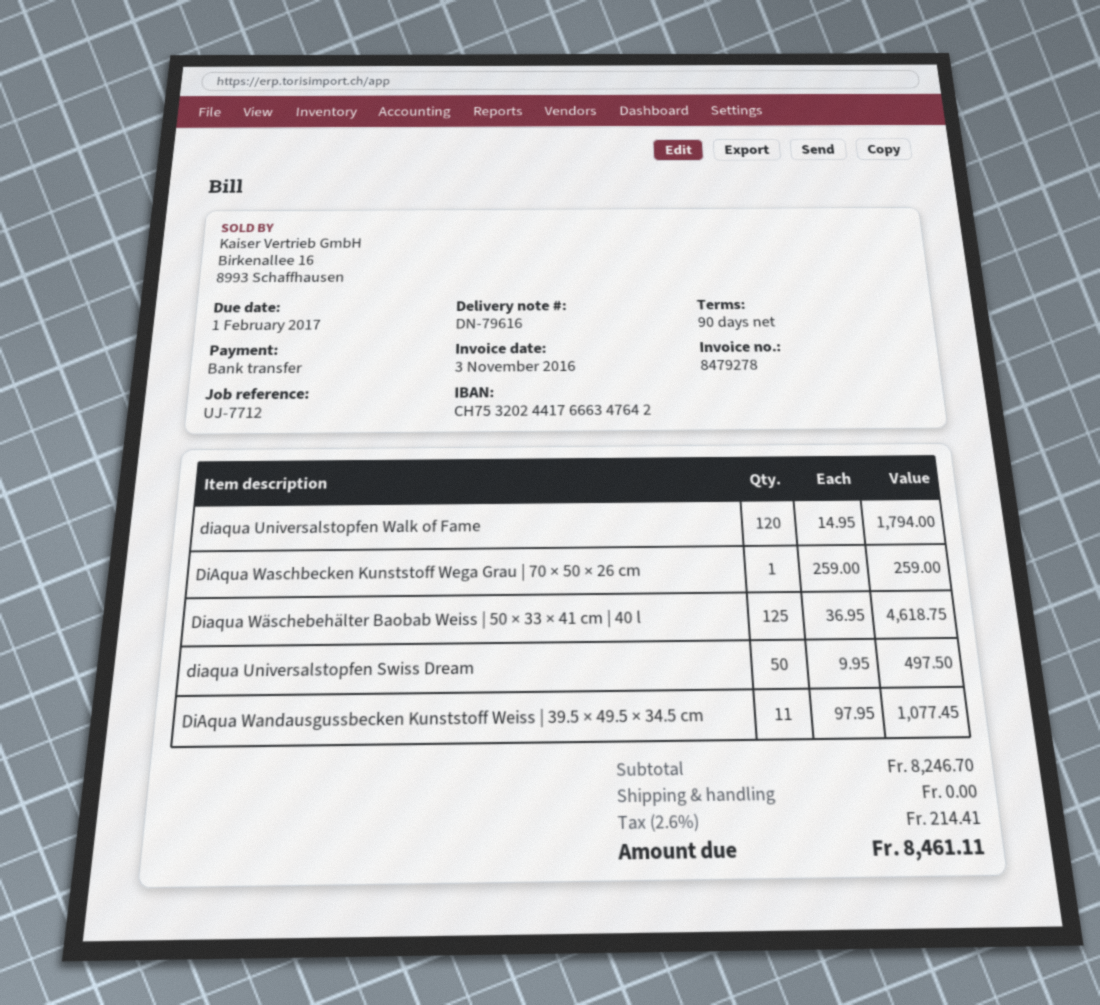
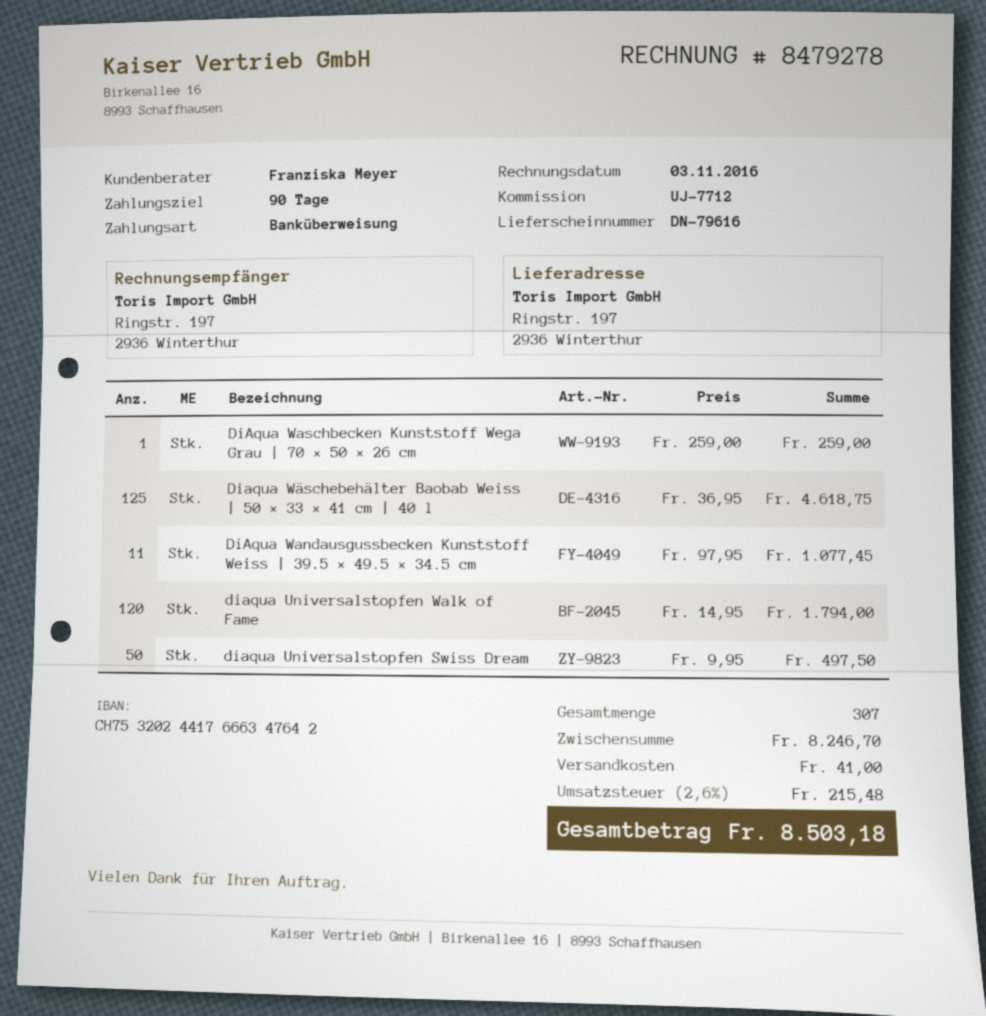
shipping: 0.00 -> 41.00
tax: 2.6% = 214.41 -> 2.6% = 215.48
total: 8461.11 -> 8503.18

